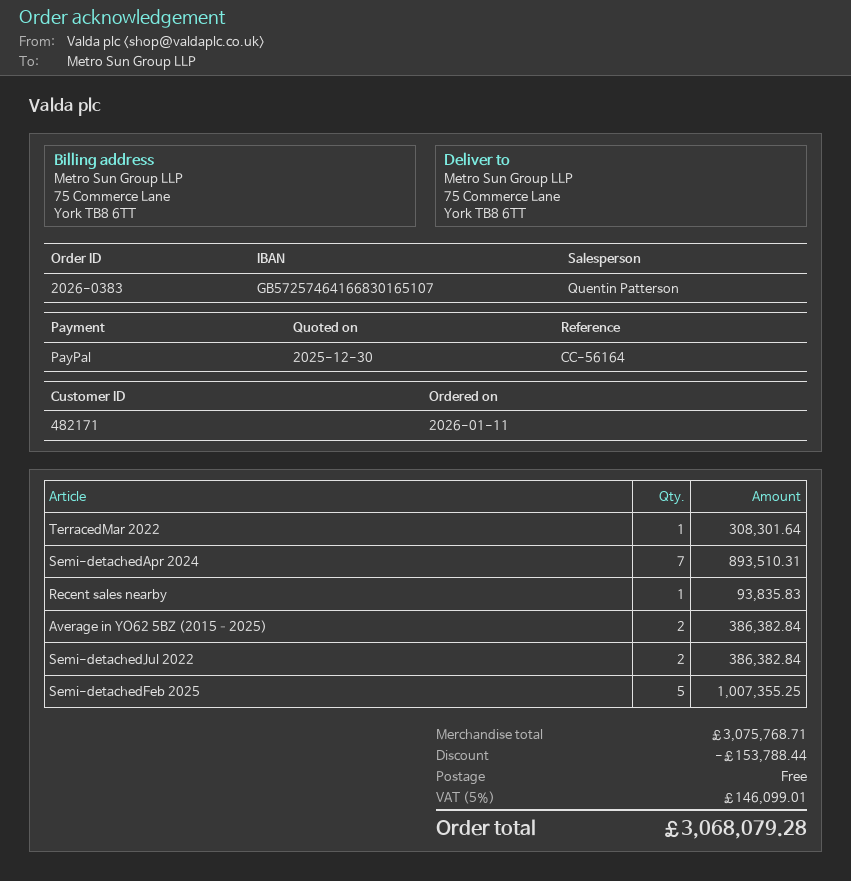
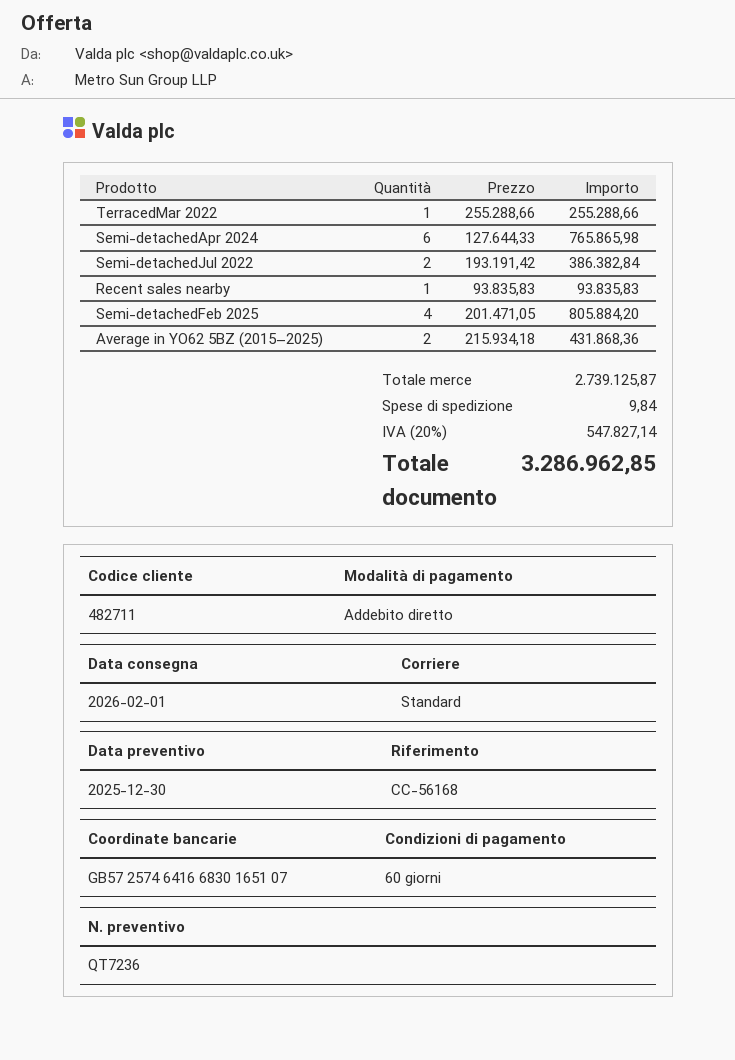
customer number: 482171 -> 482711
reference: CC-56164 -> CC-56168
payment method: PayPal -> direct debit
TerracedMar 2022: 1 for 308301.64 -> 1 for 255288.66
Semi-detachedApr 2024: 7 for 893510.31 -> 6 for 765865.98
Average in YO62 5BZ (2015–2025): 2 for 386382.84 -> 2 for 431868.36
Semi-detachedFeb 2025: 5 for 1007355.25 -> 4 for 805884.20
subtotal: 3075768.71 -> 2739125.87
discount: 153788.44 -> none
shipping: 0.00 -> 9.84
tax: 5% = 146099.01 -> 20% = 547827.14
total: 3068079.28 -> 3286962.85

